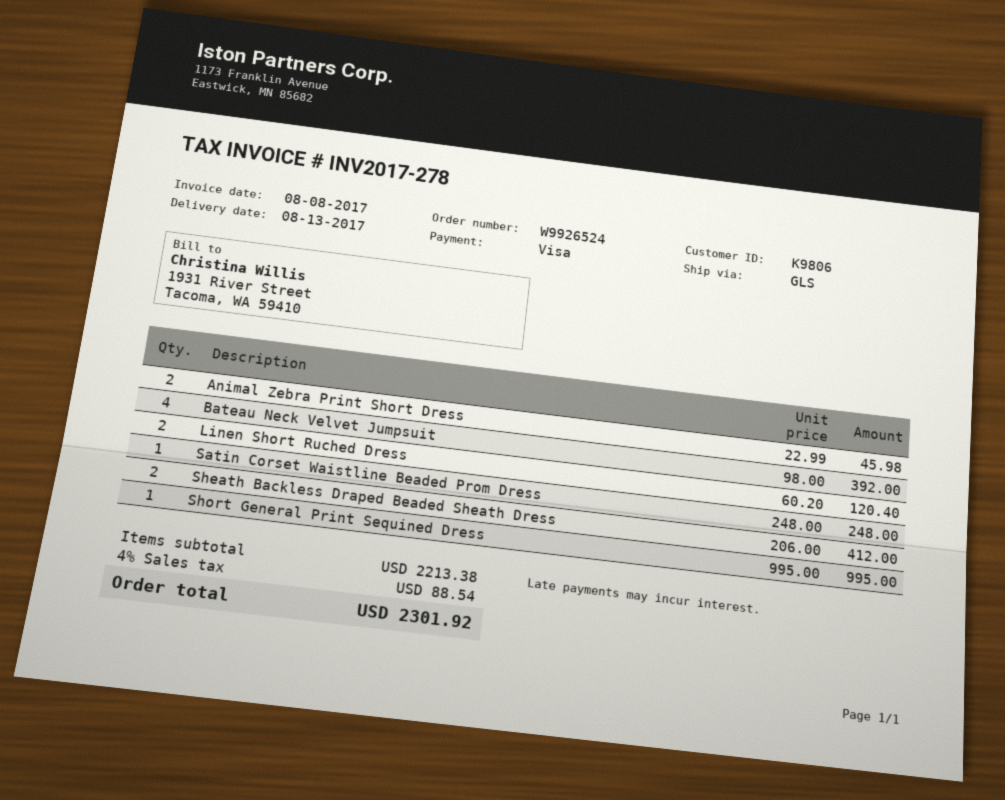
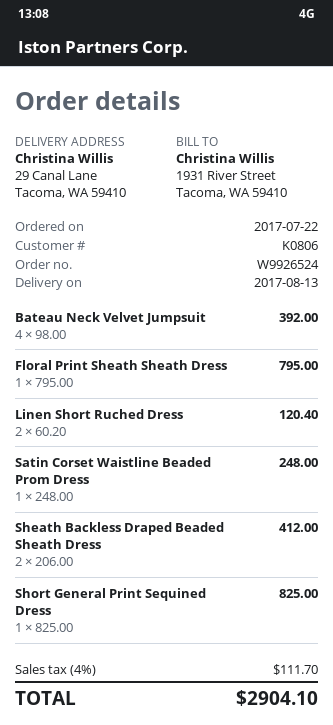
customer number: K9806 -> K0806
Animal Zebra Print Short Dress: 2 x 22.99 = 45.98 -> none
Short General Print Sequined Dress: 1 x 995.00 = 995.00 -> 1 x 825.00 = 825.00
Floral Print Sheath Sheath Dress: none -> 1 x 795.00 = 795.00
tax: 4% = 88.54 -> 4% = 111.70
total: 2301.92 -> 2904.10

